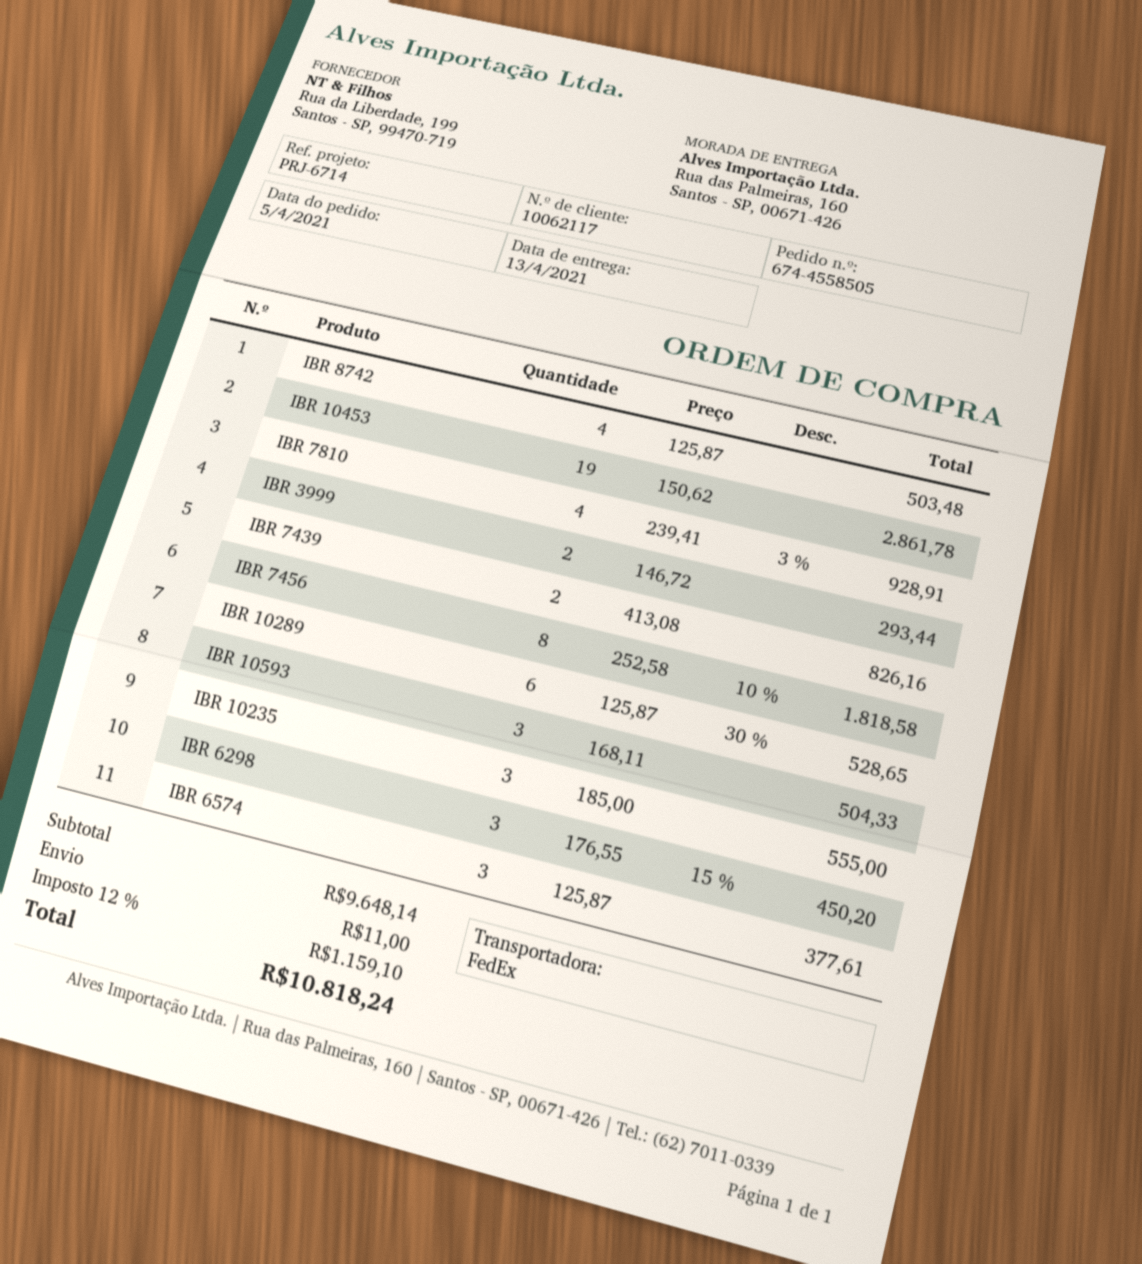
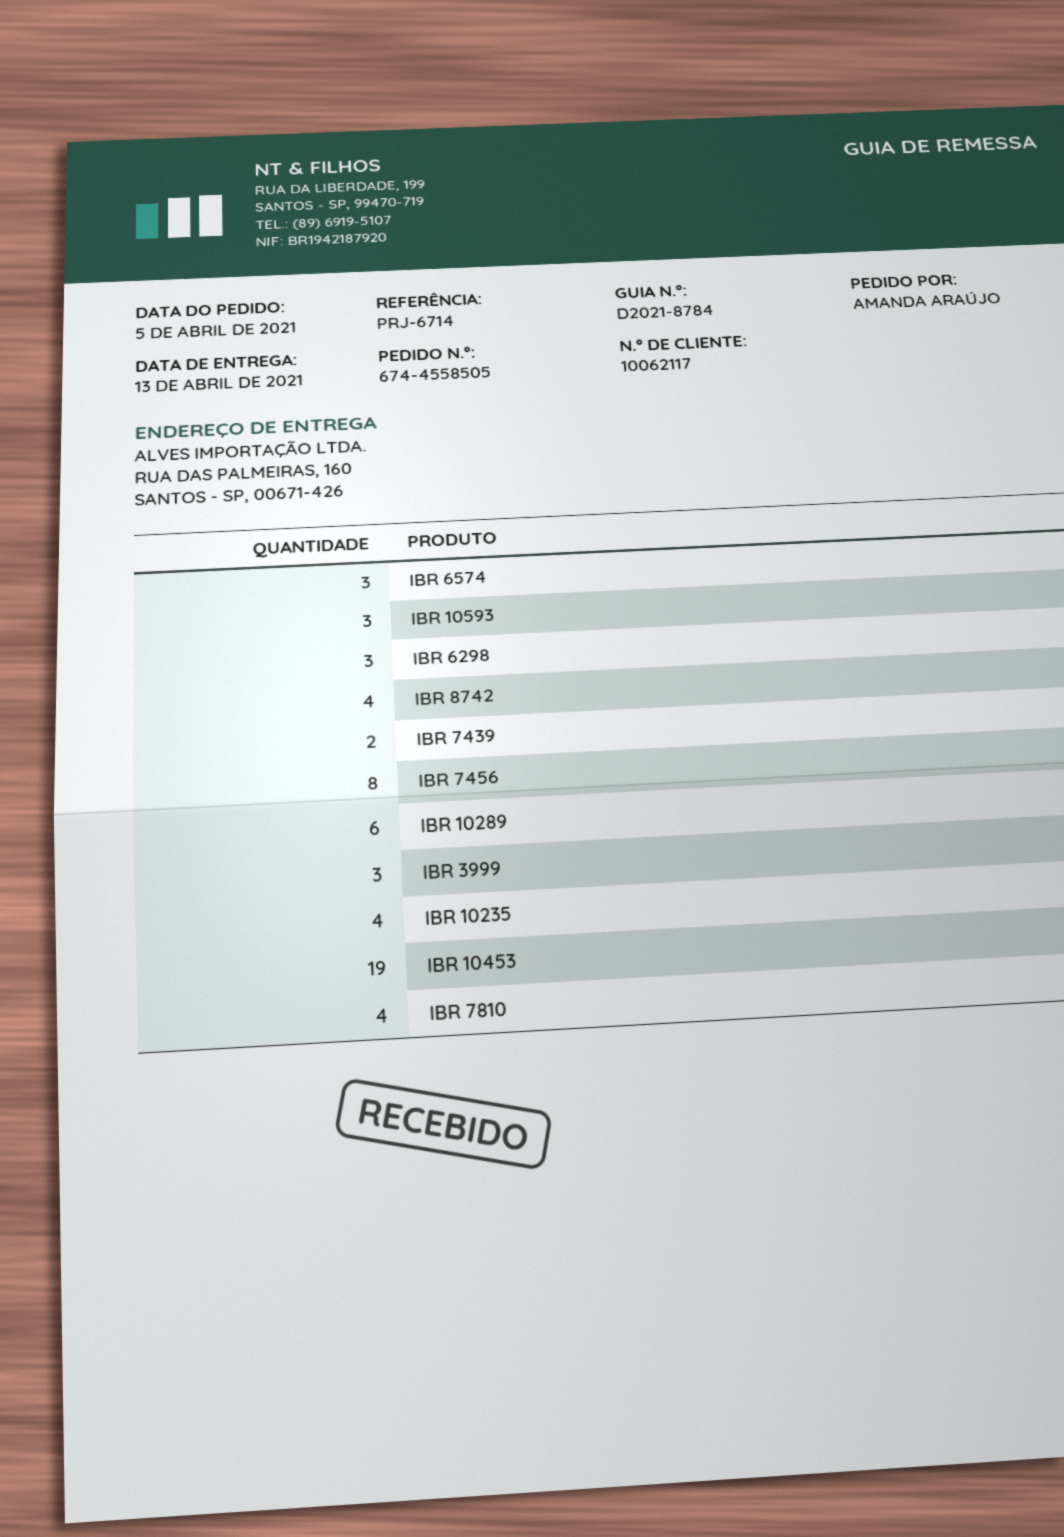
IBR 3999: 2 -> 3
IBR 10235: 3 -> 4

